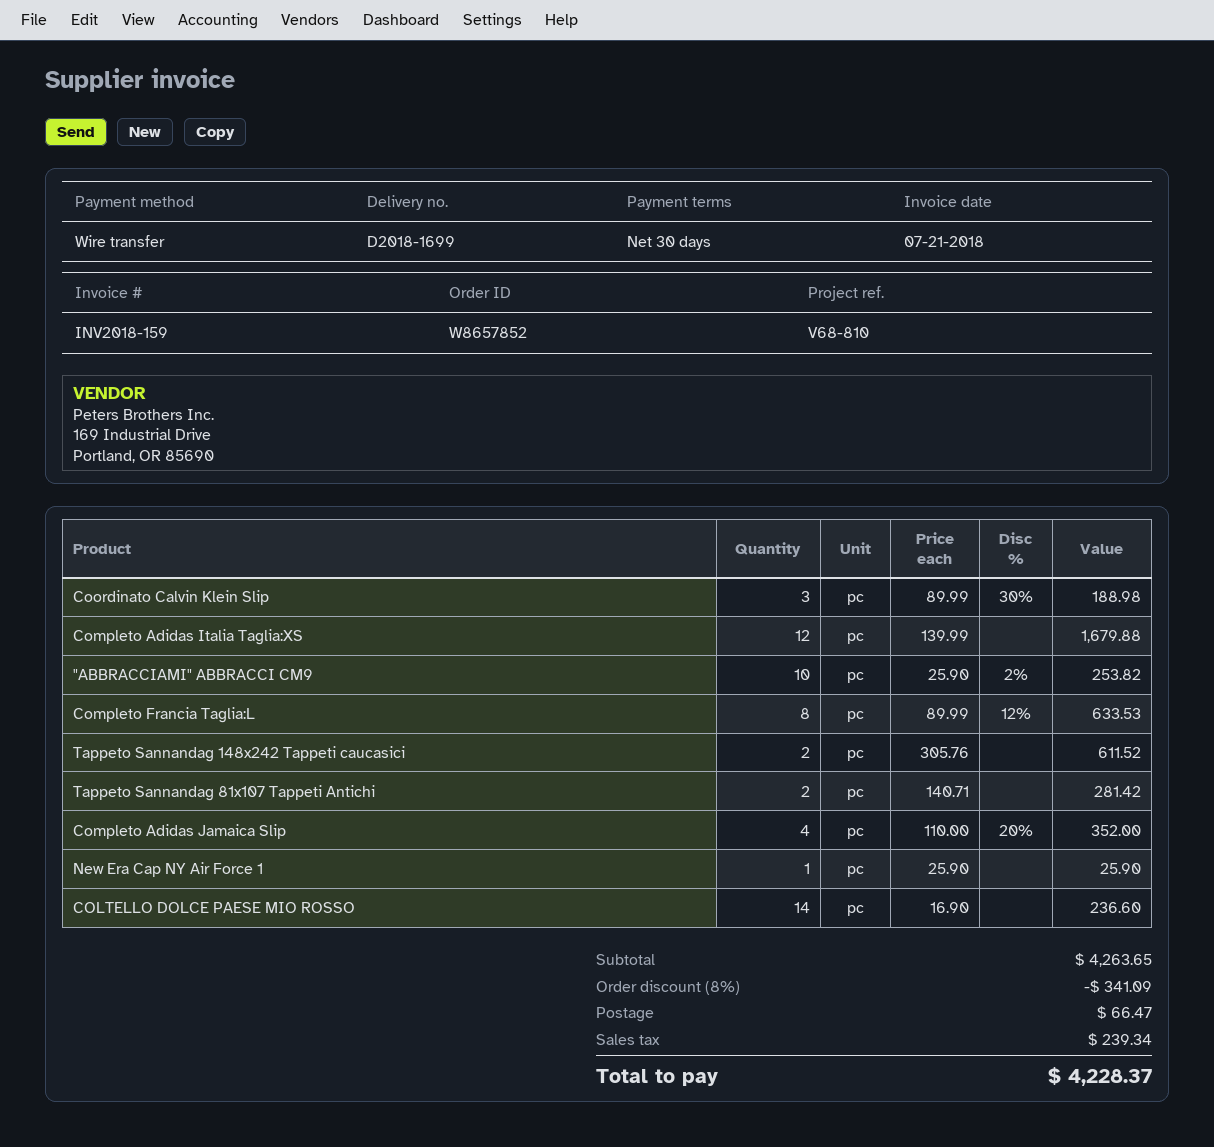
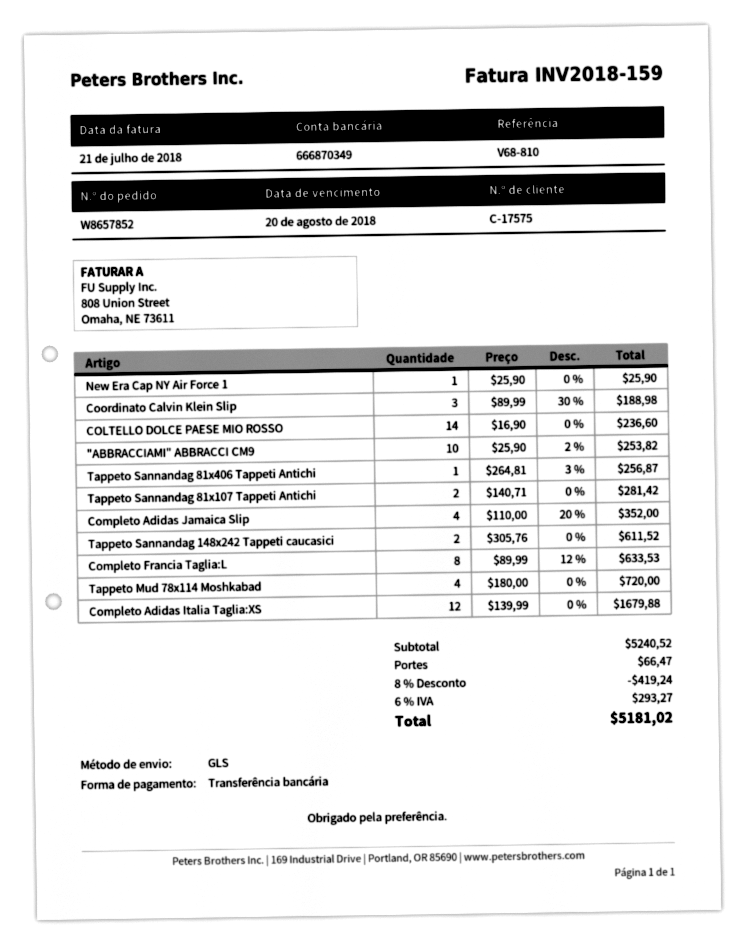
Tappeto Sannandag 81x406 Tappeti Antichi: none -> 1 x 264.81 - 3% = 256.87
Tappeto Mud 78x114 Moshkabad: none -> 4 x 180.00 = 720.00
subtotal: 4263.65 -> 5240.52
discount: 8% = 341.09 -> 8% = 419.24
tax: 239.34 -> 293.27
total: 4228.37 -> 5181.02

